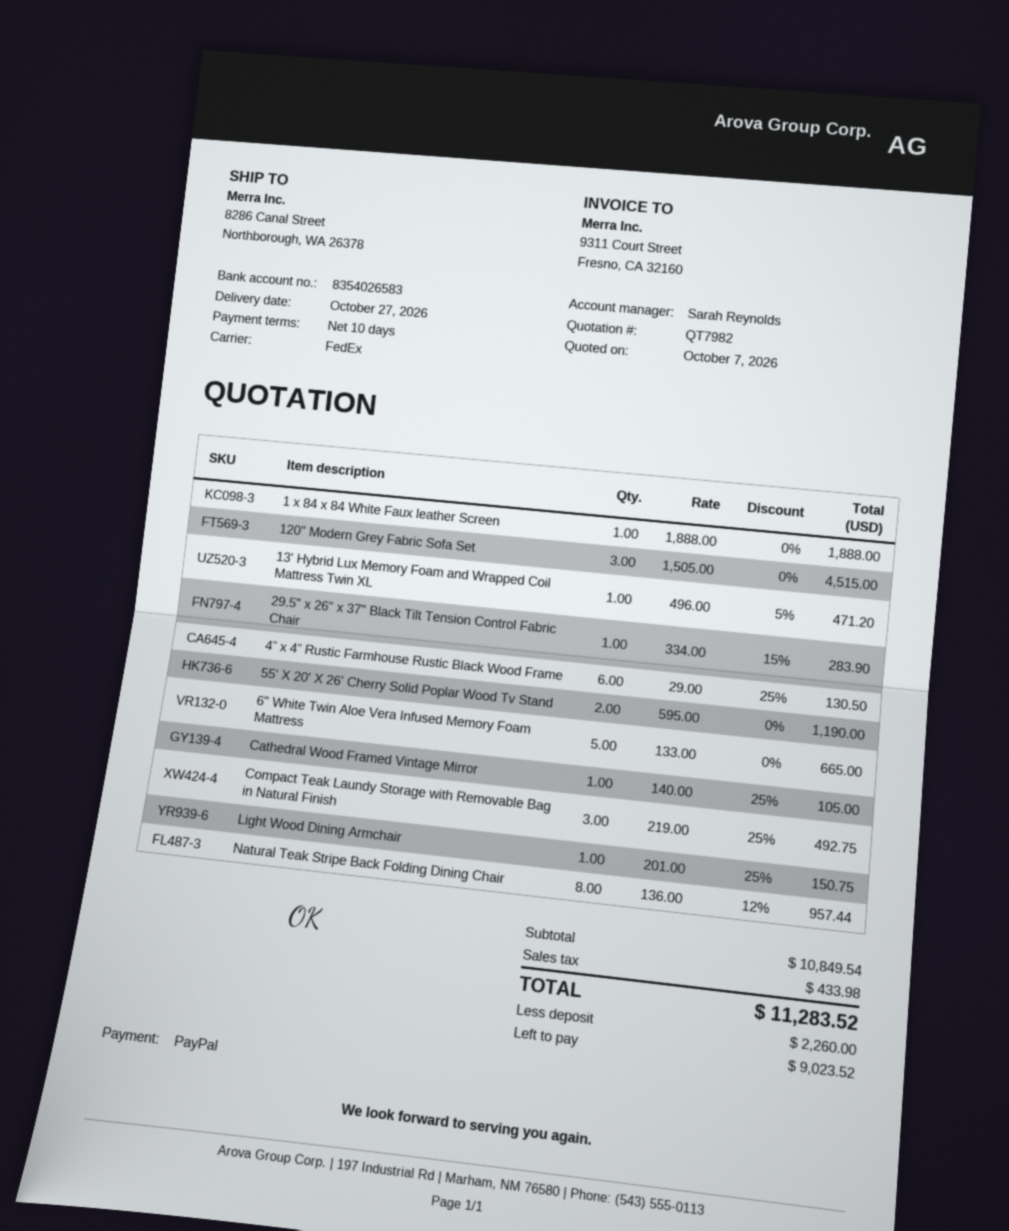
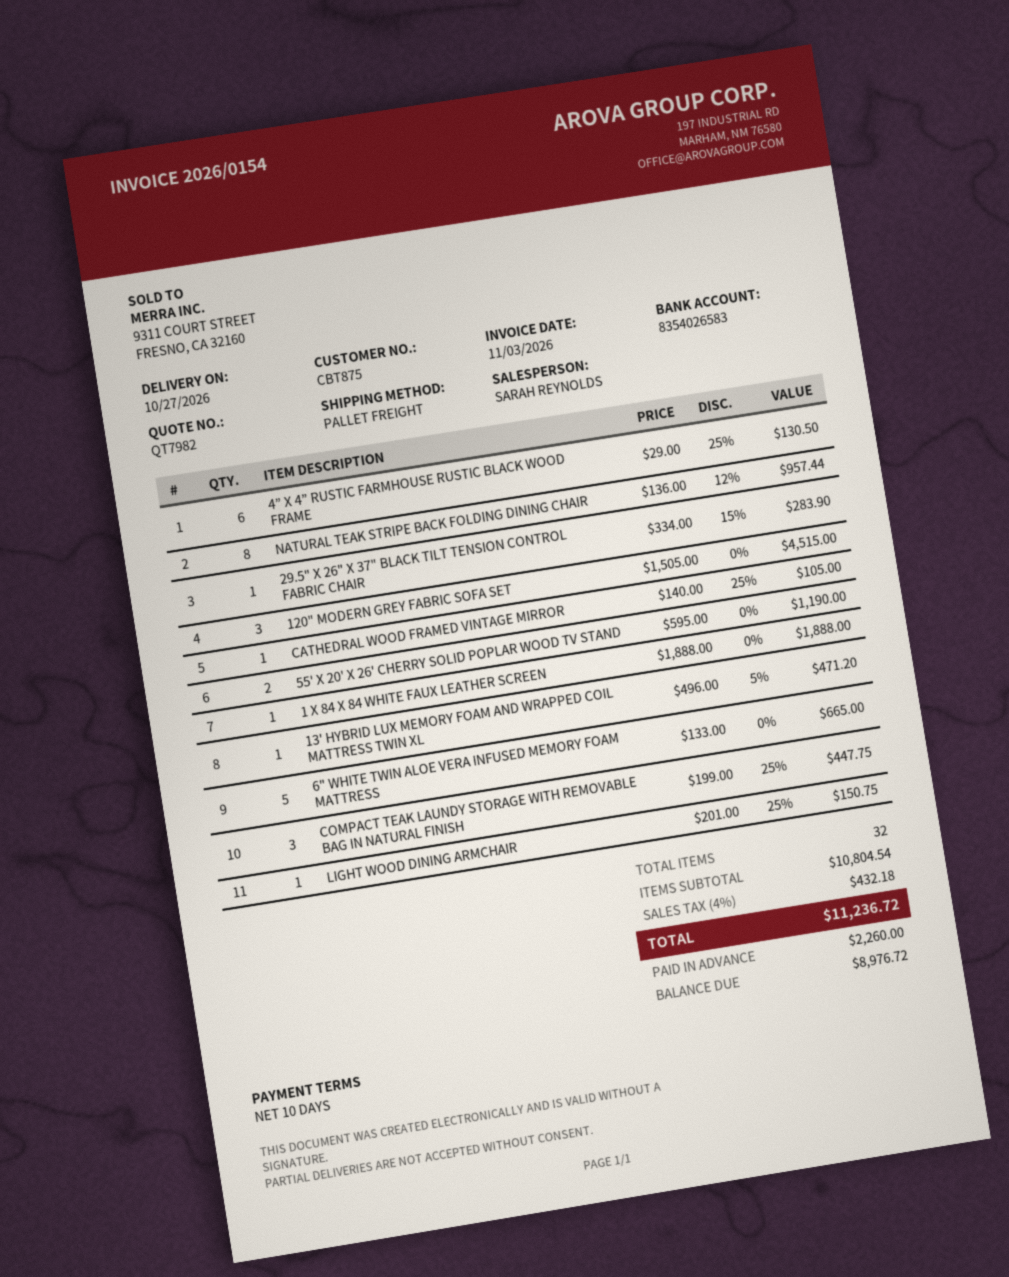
shipping method: FedEx -> pallet freight
Compact Teak Laundy Storage with Removable Bag in Natural Finish: 3 x 219.00 - 25% = 492.75 -> 3 x 199.00 - 25% = 447.75
subtotal: 10849.54 -> 10804.54
tax: 433.98 -> 432.18
total: 11283.52 -> 11236.72
balance: 9023.52 -> 8976.72

